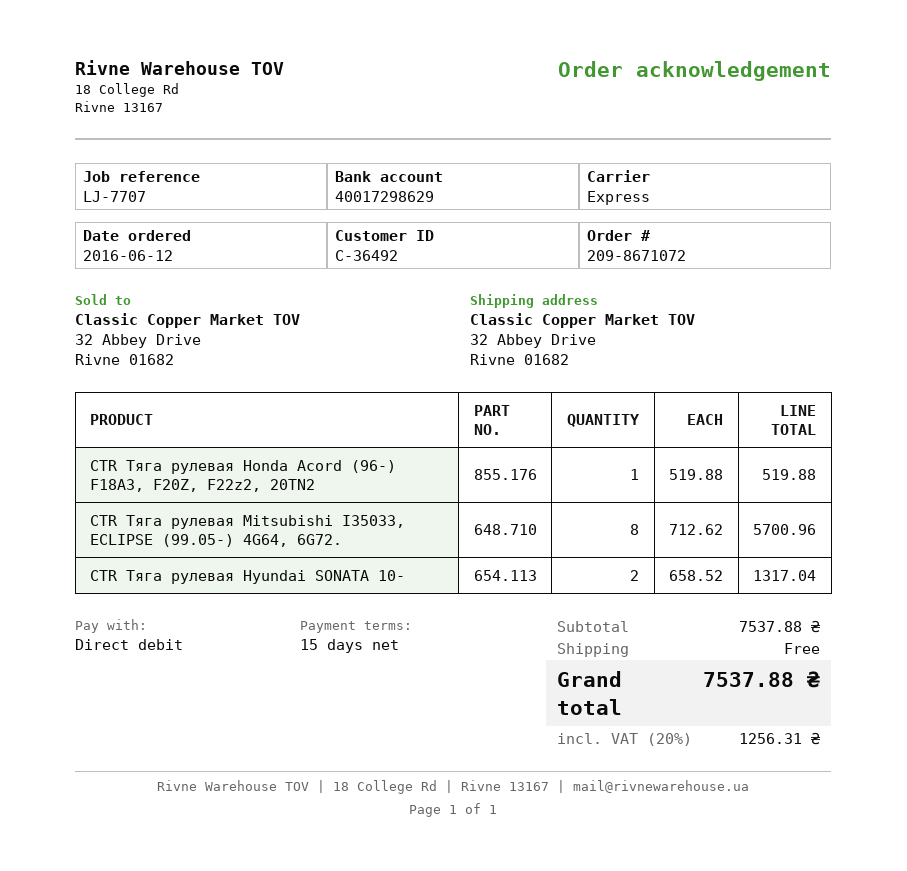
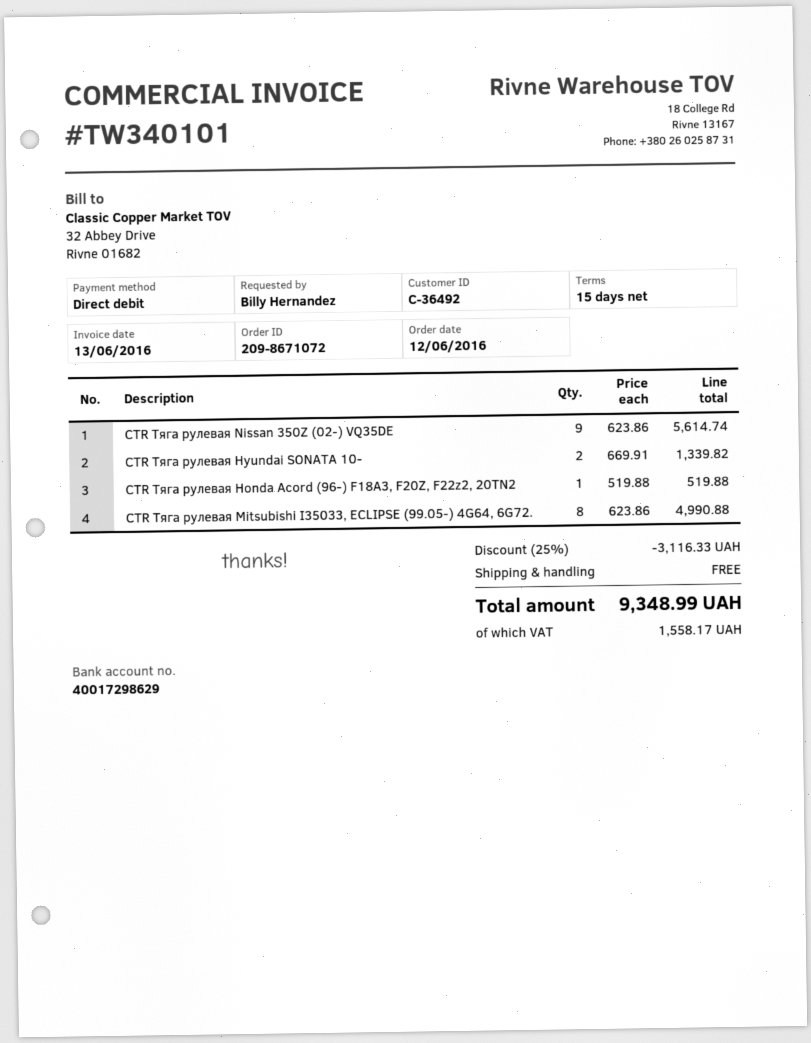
CTR Тяга рулевая Mitsubishi I35033, ECLIPSE (99.05-) 4G64, 6G72.: 8 x 712.62 = 5700.96 -> 8 x 623.86 = 4990.88
CTR Тяга рулевая Hyundai SONATA 10-: 2 x 658.52 = 1317.04 -> 2 x 669.91 = 1339.82
CTR Тяга рулевая Nissan 350Z (02-) VQ35DE: none -> 9 x 623.86 = 5614.74
discount: none -> 25% = 3116.33
tax: 1256.31 -> 1558.17
total: 7537.88 -> 9348.99

